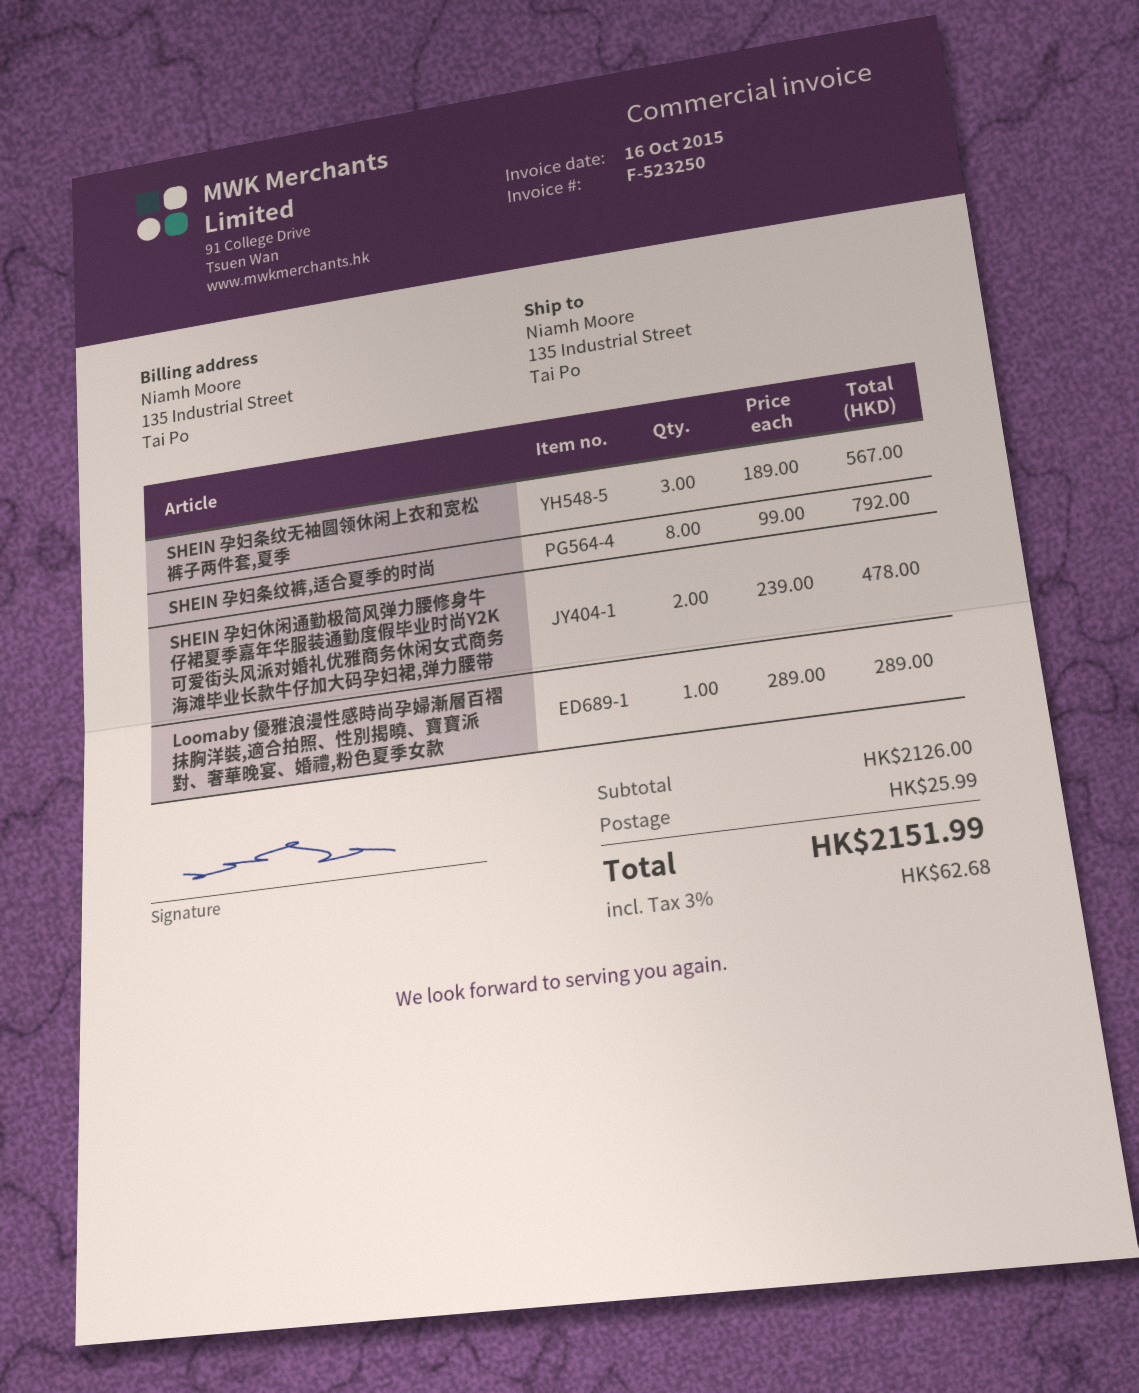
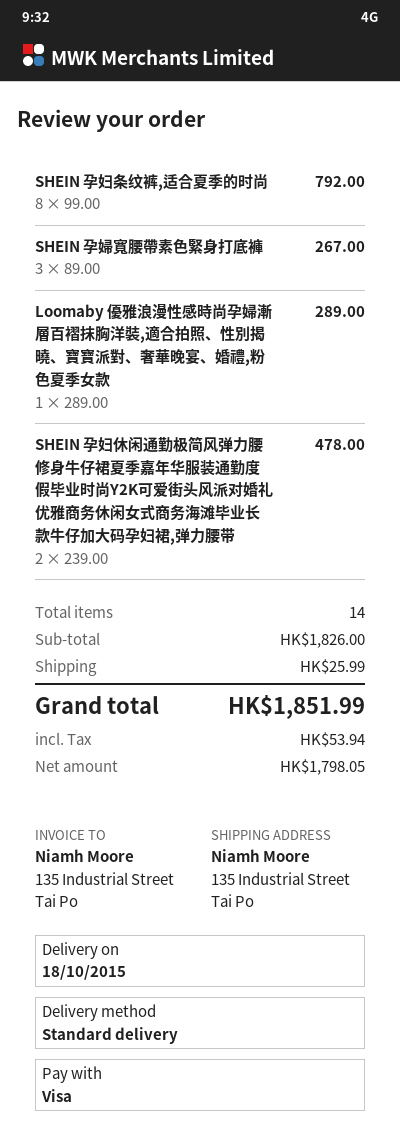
SHEIN 孕妇条纹无袖圆领休闲上衣和宽松裤子两件套,夏季: 3 x 189.00 = 567.00 -> none
SHEIN 孕婦寬腰帶素色緊身打底褲: none -> 3 x 89.00 = 267.00
subtotal: 2126.00 -> 1826.00
tax: 62.68 -> 53.94
total: 2151.99 -> 1851.99

